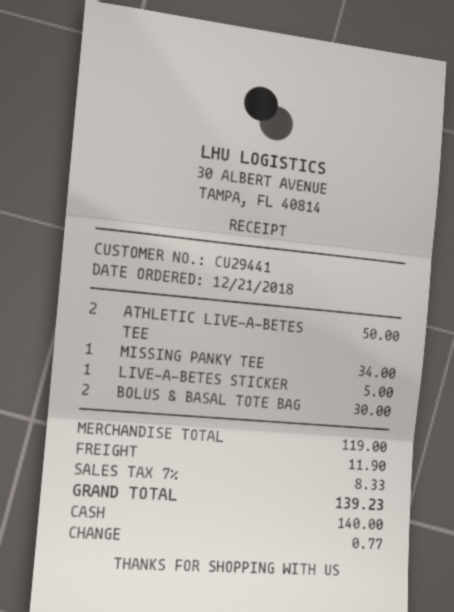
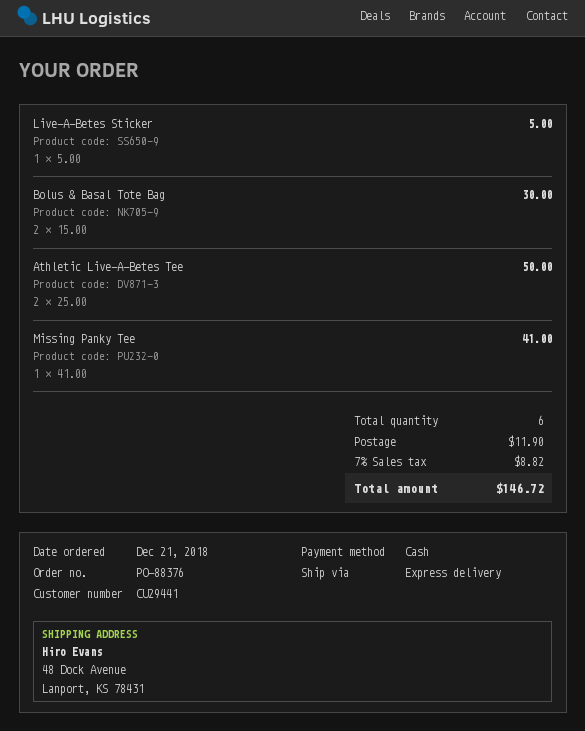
MISSING PANKY TEE: 1 for 34.00 -> 1 for 41.00
tax: 7% = 8.33 -> 7% = 8.82
total: 139.23 -> 146.72

